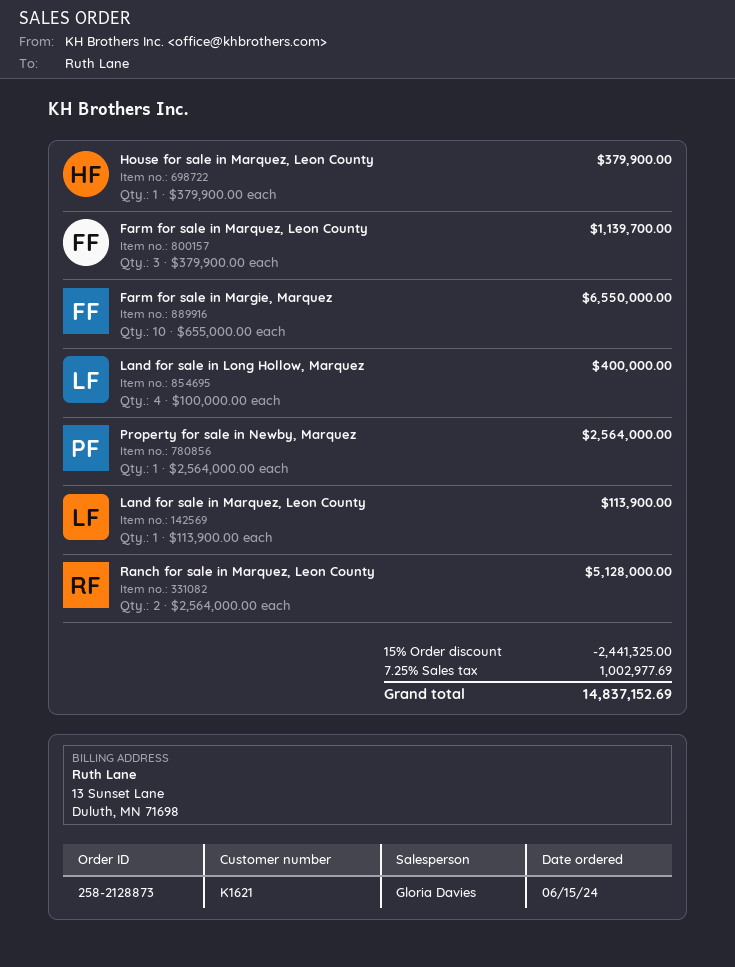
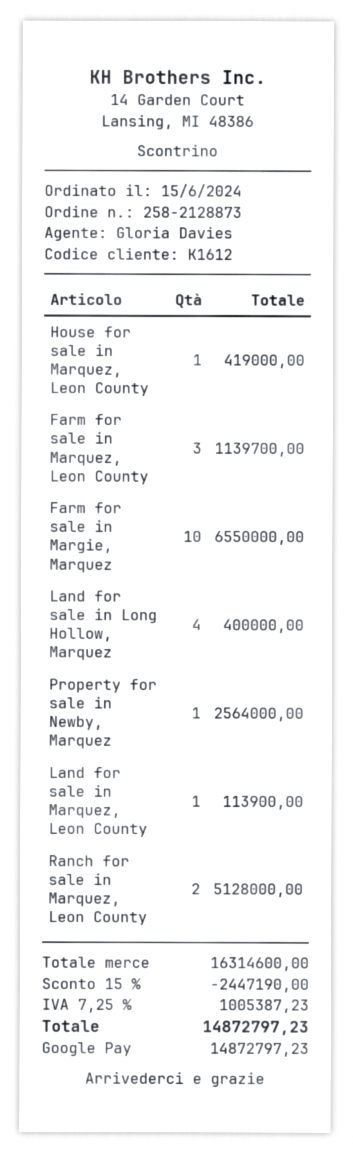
customer number: K1621 -> K1612
House for sale in Marquez, Leon County: 1 for 379900.00 -> 1 for 419000.00
discount: 15% = 2441325.00 -> 15% = 2447190.00
tax: 7.25% = 1002977.69 -> 7.25% = 1005387.23
total: 14837152.69 -> 14872797.23

